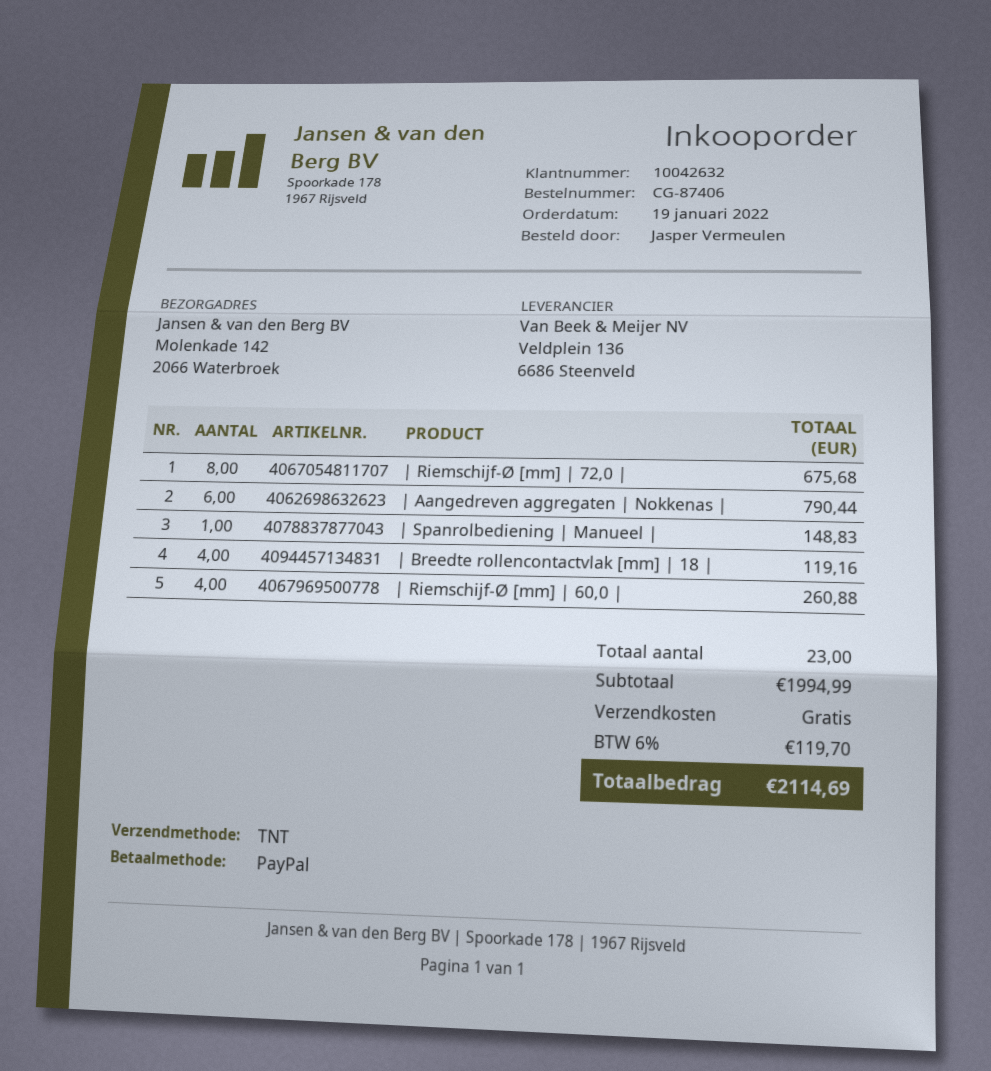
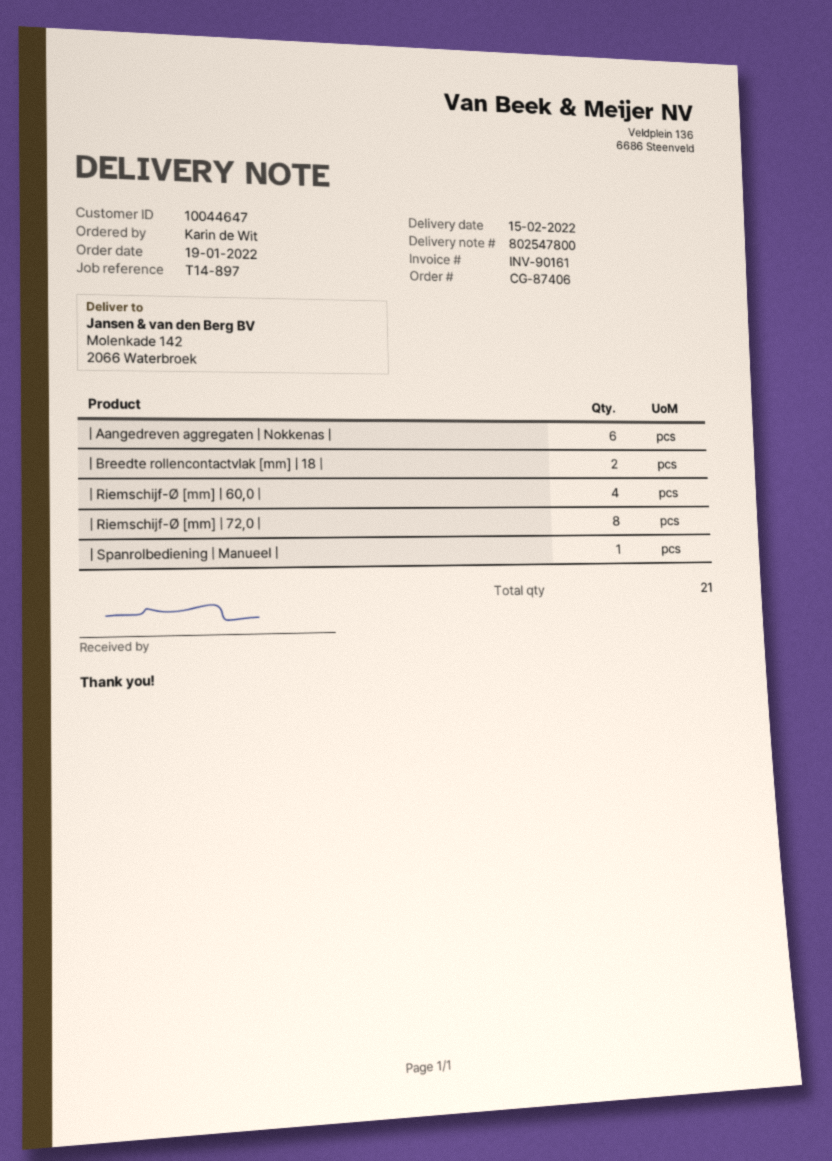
customer number: 10042632 -> 10044647
ordered by: Jasper Vermeulen -> Karin de Wit
| Breedte rollencontactvlak [mm] | 18 |: 4 -> 2
total quantity: 23 -> 21

